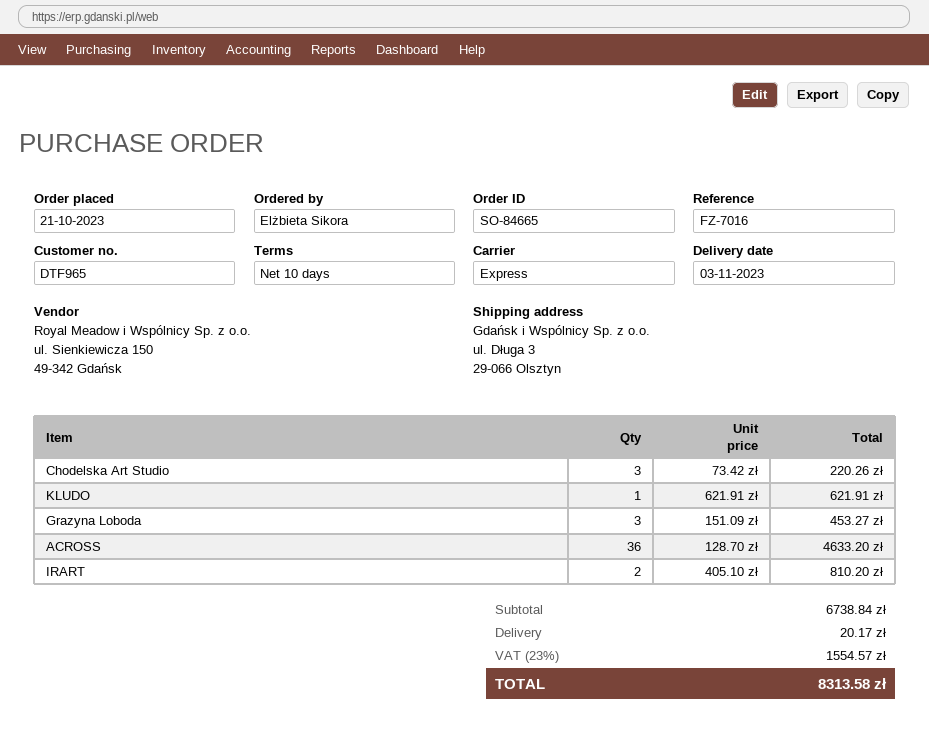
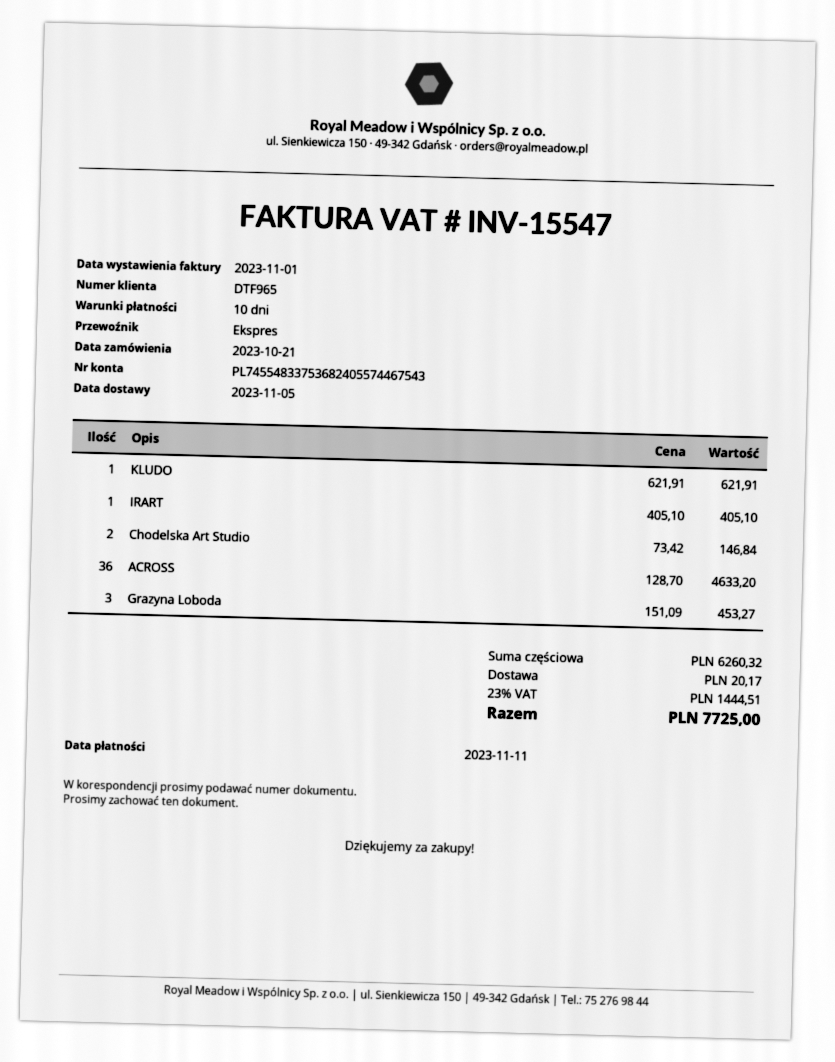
delivery date: 2023-11-03 -> 2023-11-05
Chodelska Art Studio: 3 x 73.42 = 220.26 -> 2 x 73.42 = 146.84
IRART: 2 x 405.10 = 810.20 -> 1 x 405.10 = 405.10
subtotal: 6738.84 -> 6260.32
tax: 23% = 1554.57 -> 23% = 1444.51
total: 8313.58 -> 7725.00

